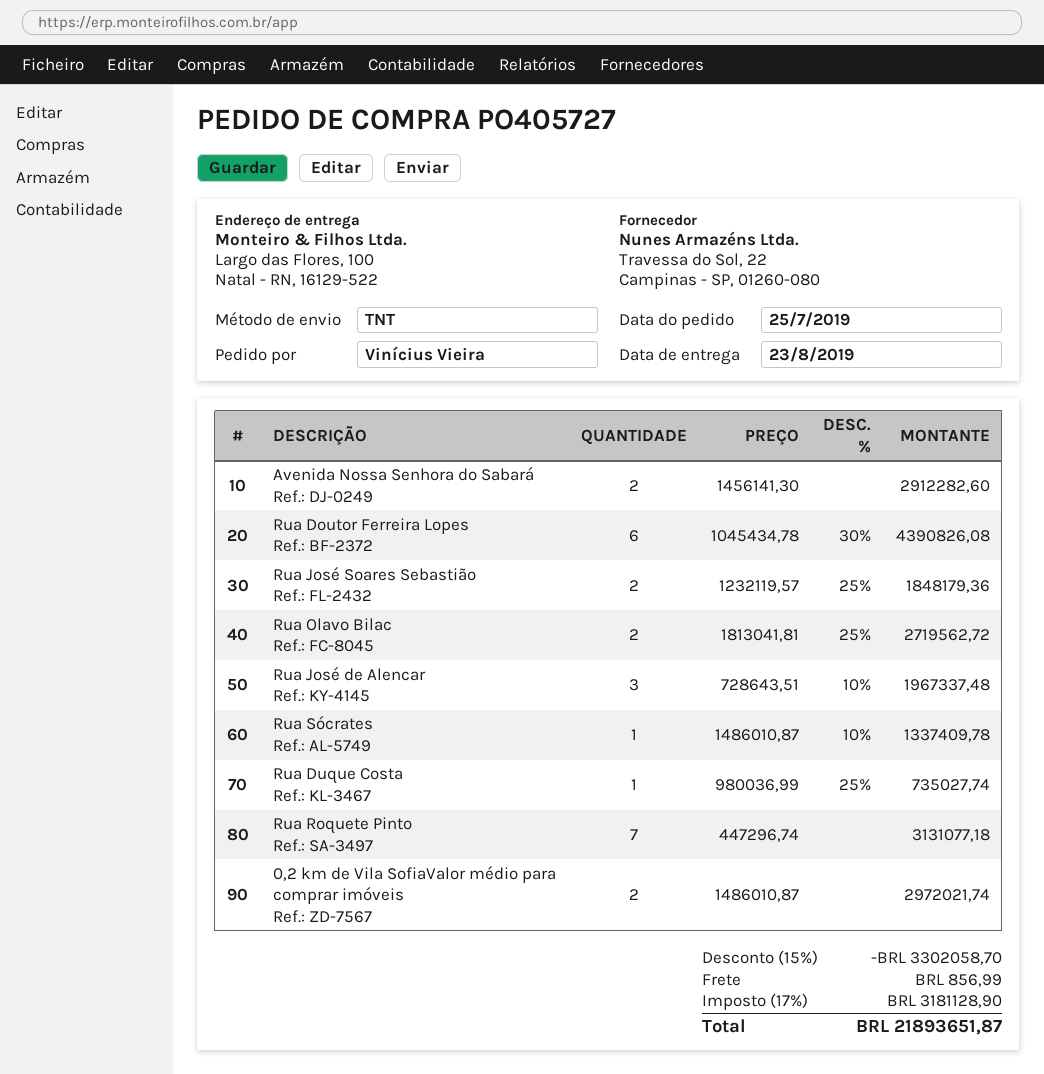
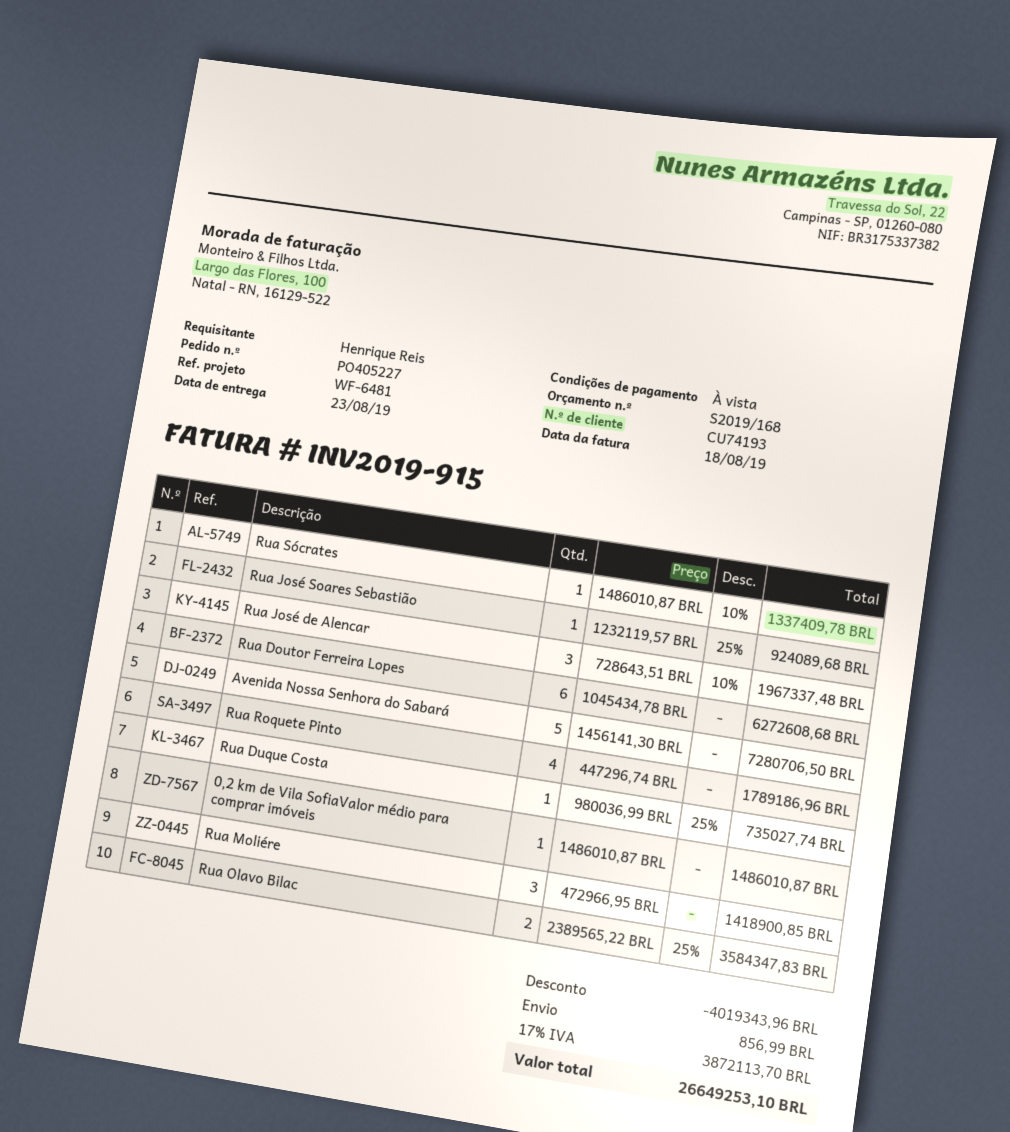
order number: PO405727 -> PO405227
ordered by: Vinícius Vieira -> Henrique Reis
Avenida Nossa Senhora do Sabará: 2 x 1456141.30 = 2912282.60 -> 5 x 1456141.30 = 7280706.50
Rua Doutor Ferreira Lopes: 6 x 1045434.78 - 30% = 4390826.08 -> 6 x 1045434.78 = 6272608.68
Rua José Soares Sebastião: 2 x 1232119.57 - 25% = 1848179.36 -> 1 x 1232119.57 - 25% = 924089.68
Rua Olavo Bilac: 2 x 1813041.81 - 25% = 2719562.72 -> 2 x 2389565.22 - 25% = 3584347.83
Rua Roquete Pinto: 7 x 447296.74 = 3131077.18 -> 4 x 447296.74 = 1789186.96
0,2 km de Vila SofiaValor médio para comprar imóveis: 2 x 1486010.87 = 2972021.74 -> 1 x 1486010.87 = 1486010.87
Rua Moliére: none -> 3 x 472966.95 = 1418900.85
discount: 3302058.70 -> 4019343.96
tax: 17% = 3181128.90 -> 17% = 3872113.70
total: 21893651.87 -> 26649253.10

